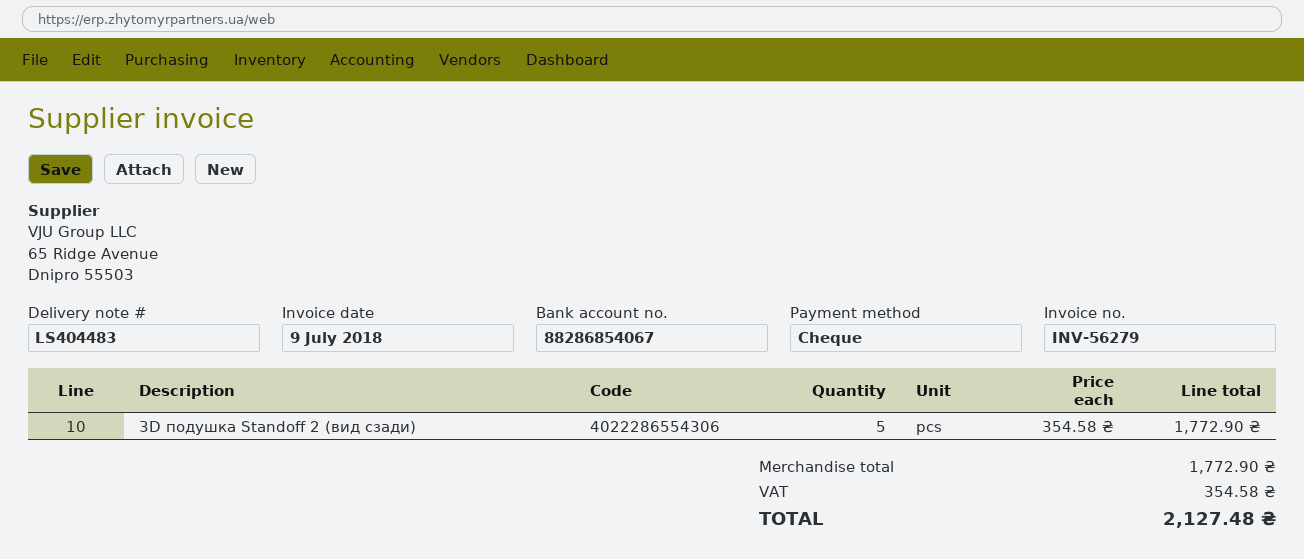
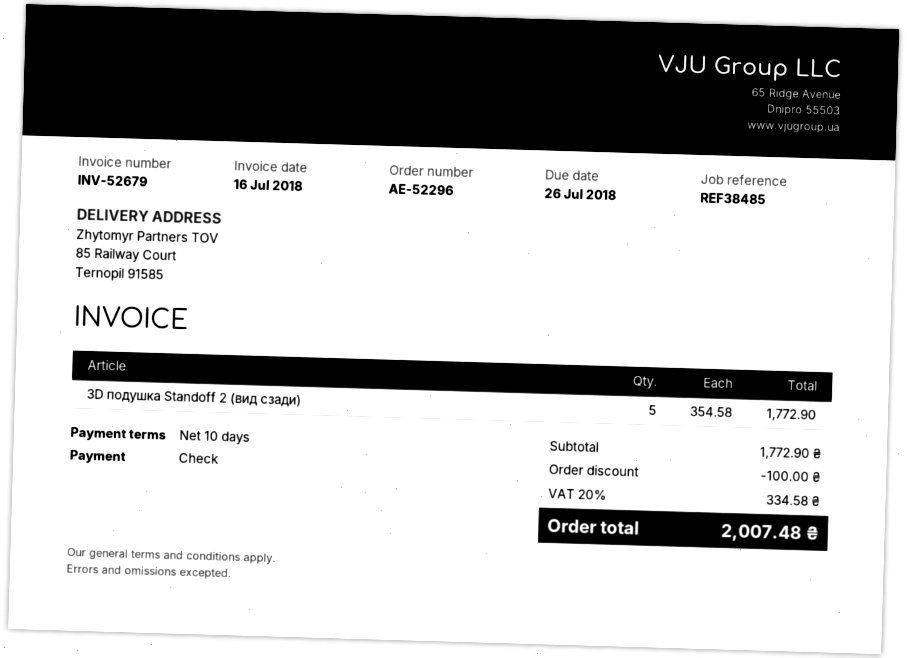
invoice number: INV-56279 -> INV-52679
invoice date: 2018-07-09 -> 2018-07-16
discount: none -> 100.00
tax: 354.58 -> 334.58
total: 2127.48 -> 2007.48

